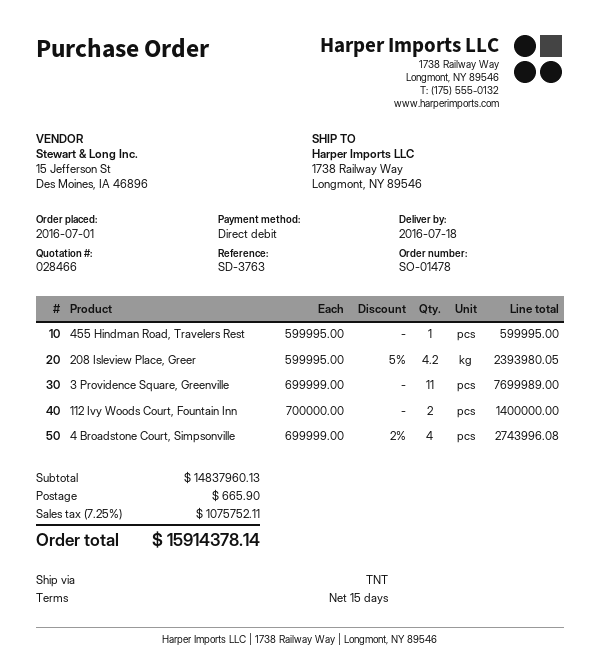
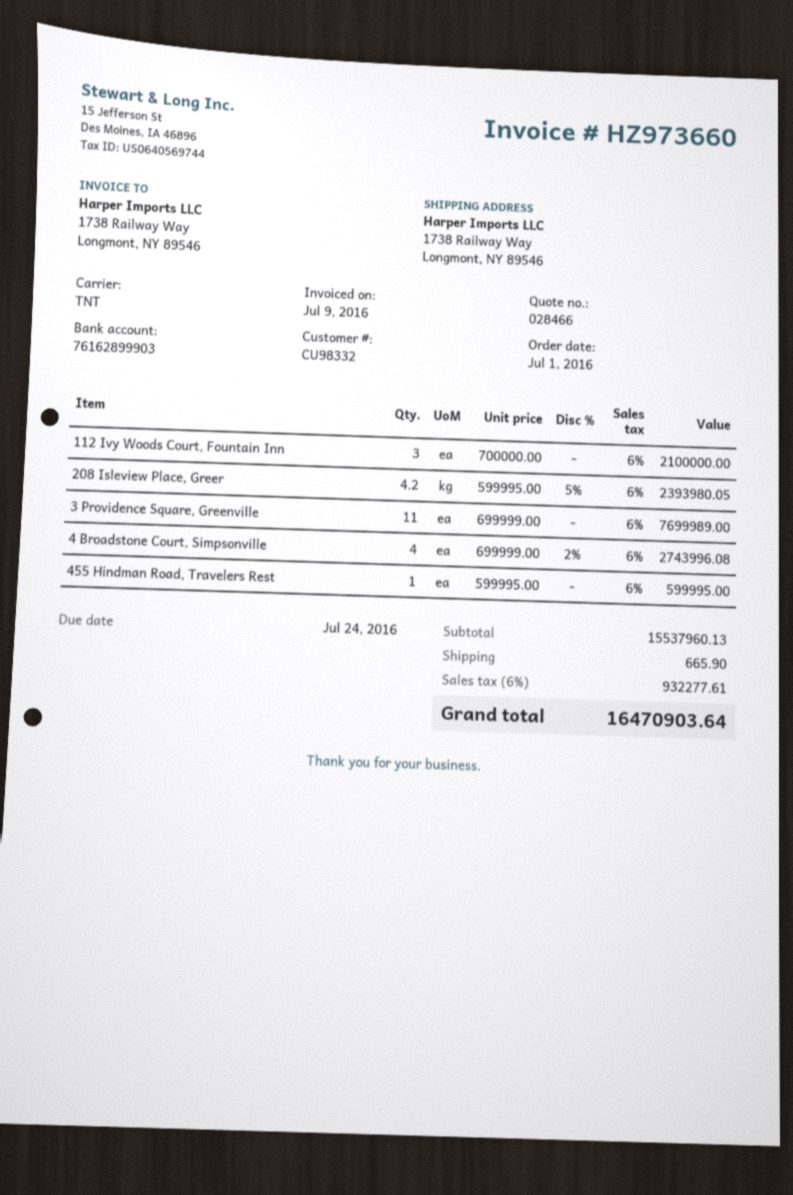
112 Ivy Woods Court, Fountain Inn: 2 x 700000.00 = 1400000.00 -> 3 x 700000.00 = 2100000.00
subtotal: 14837960.13 -> 15537960.13
tax: 7.25% = 1075752.11 -> 6% = 932277.61
total: 15914378.14 -> 16470903.64

